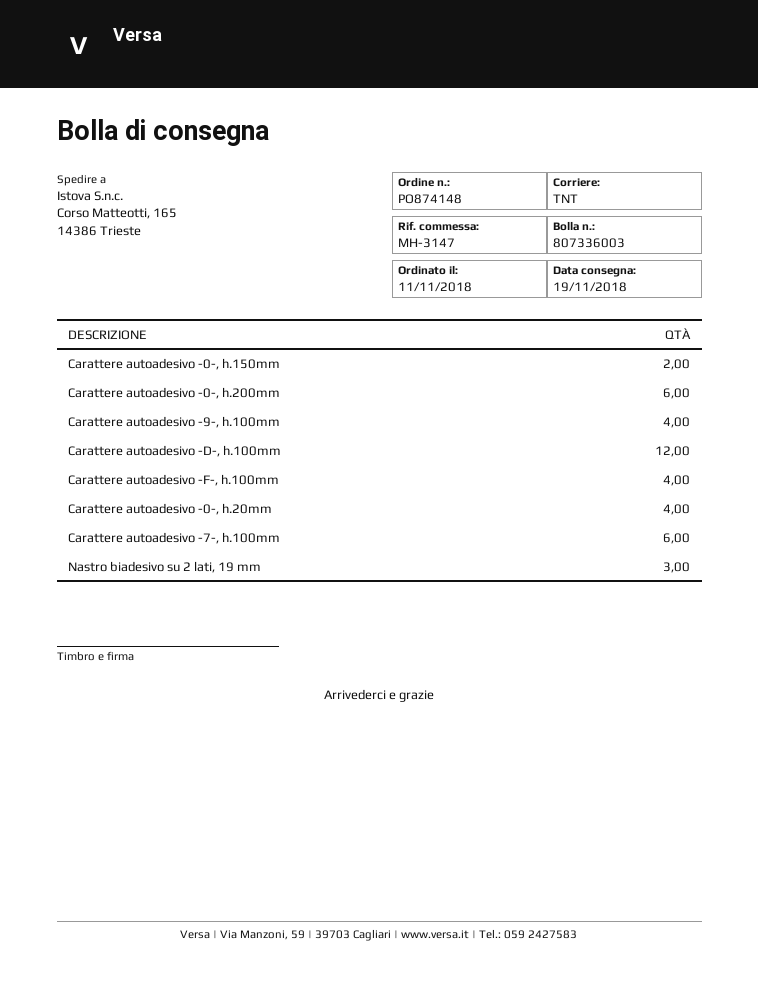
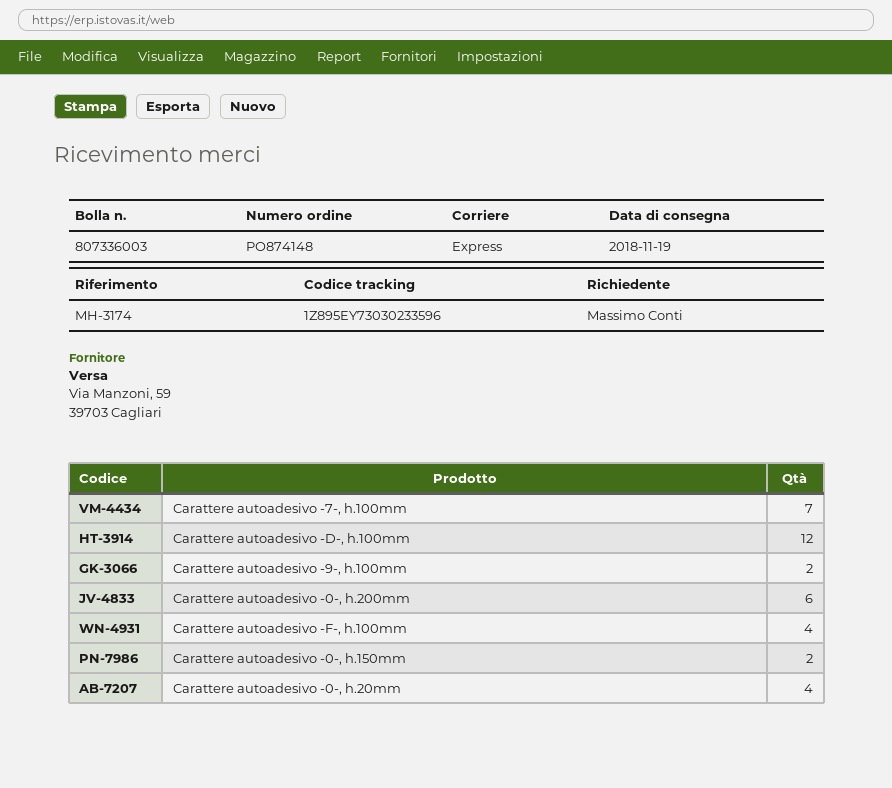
reference: MH-3147 -> MH-3174
shipping method: TNT -> express
Carattere autoadesivo -9-, h.100mm: 4 -> 2
Carattere autoadesivo -7-, h.100mm: 6 -> 7
Nastro biadesivo su 2 lati, 19 mm: 3 -> none

